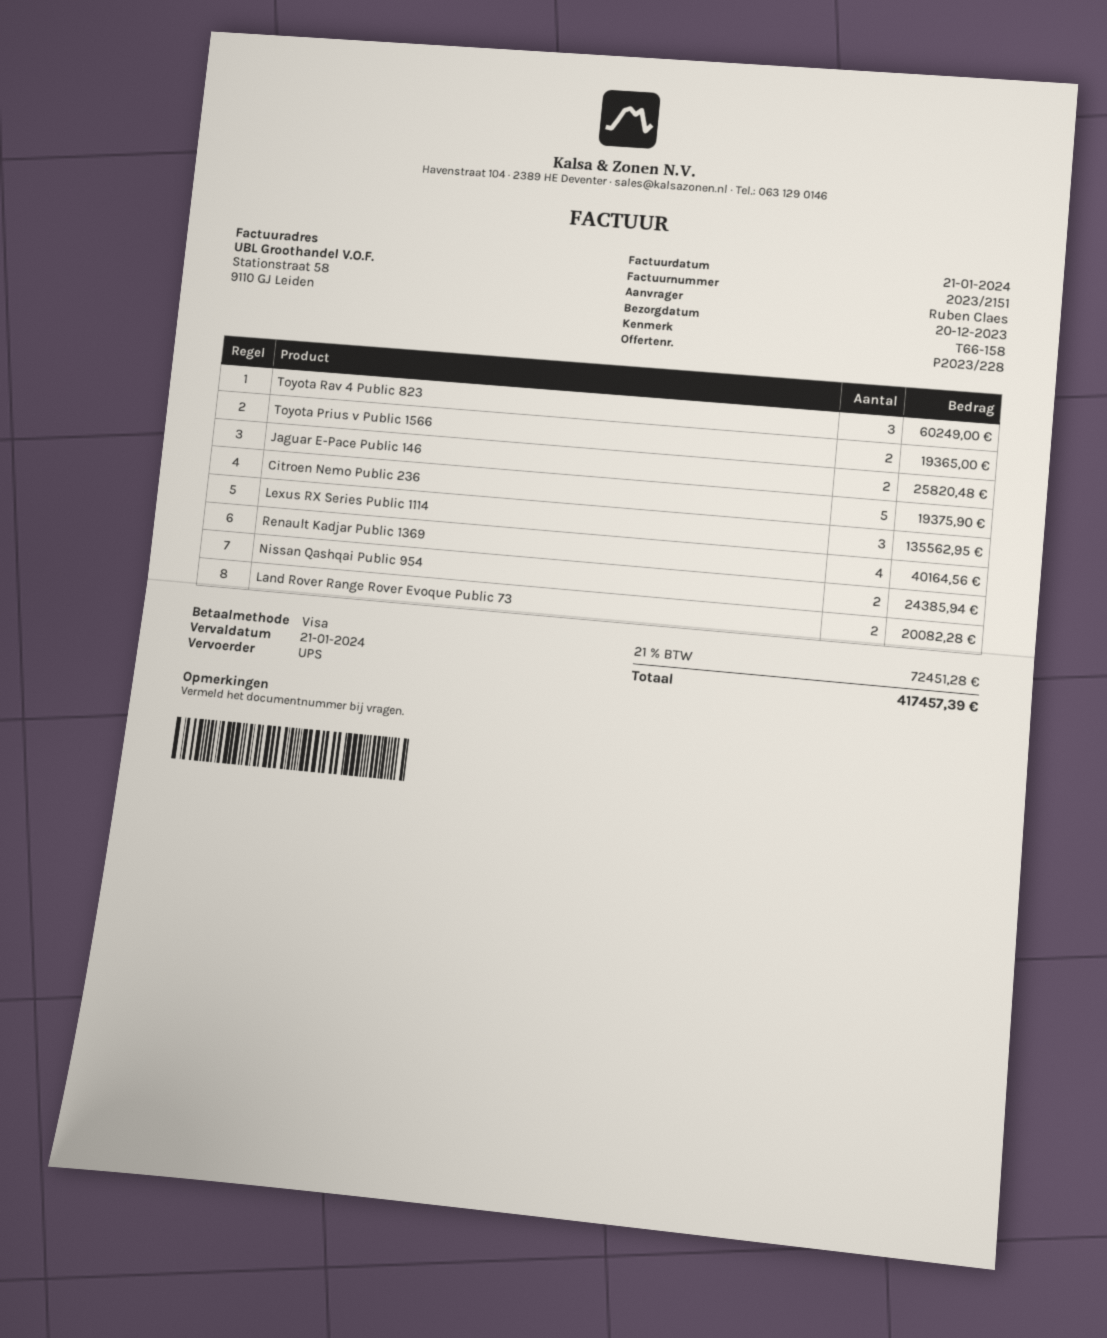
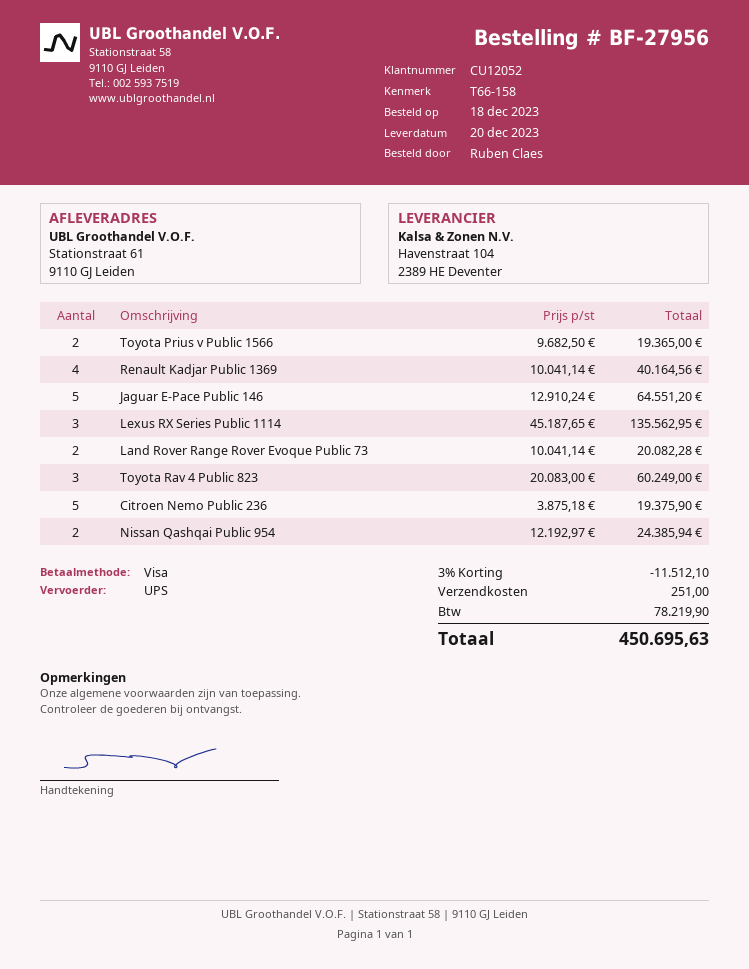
Jaguar E-Pace Public 146: 2 for 25820.48 -> 5 for 64551.20
discount: none -> 3% = 11512.10
shipping: none -> 251.00
tax: 72451.28 -> 78219.90
total: 417457.39 -> 450695.63

